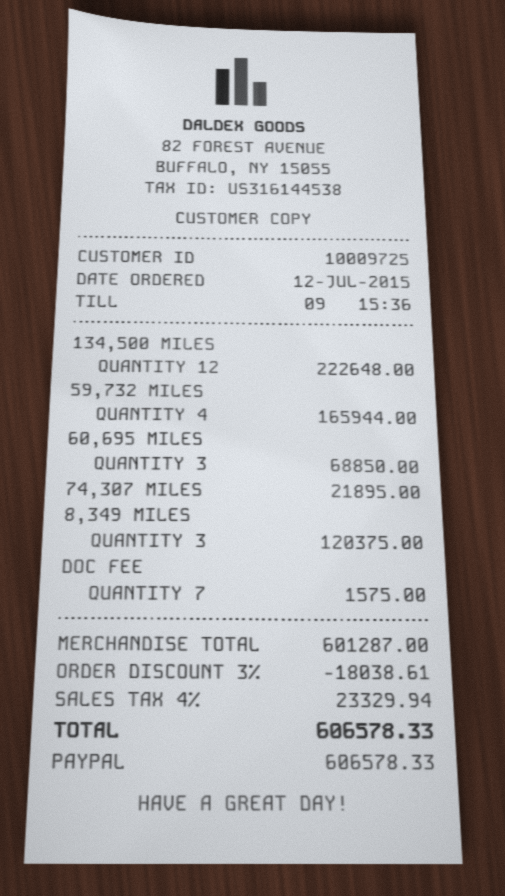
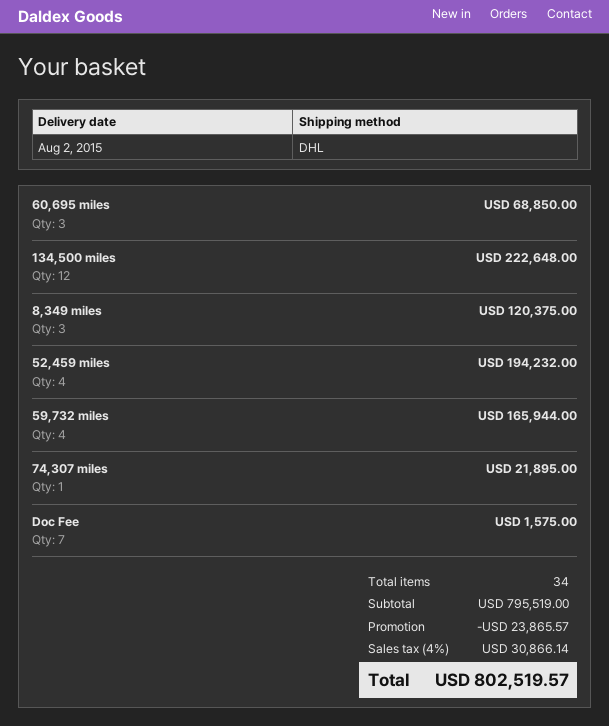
52,459 miles: none -> 4 for 194232.00
subtotal: 601287.00 -> 795519.00
discount: 18038.61 -> 23865.57
tax: 4% = 23329.94 -> 4% = 30866.14
total: 606578.33 -> 802519.57

